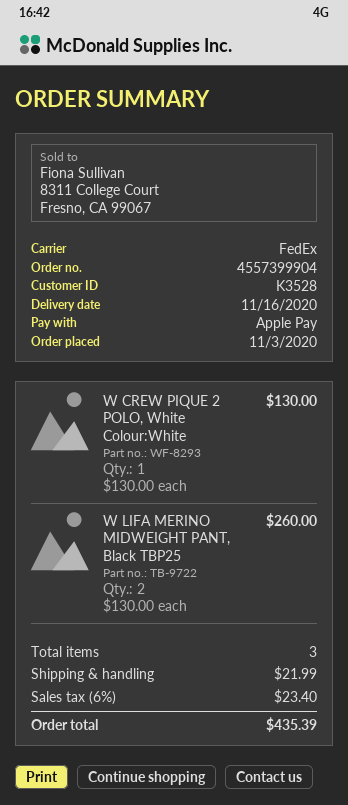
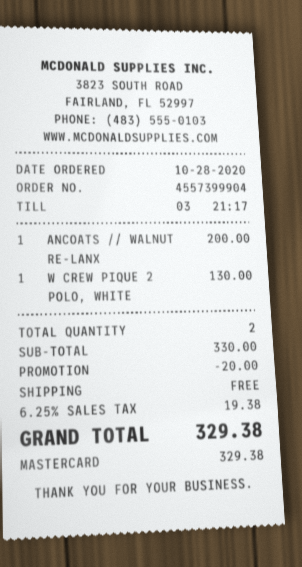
order date: 2020-11-03 -> 2020-10-28
payment method: Apple Pay -> Mastercard
W LIFA MERINO MIDWEIGHT PANT, Black TBP25: 2 for 260.00 -> none
ANCOATS // WALNUT RE-LANX: none -> 1 for 200.00
total quantity: 3 -> 2
discount: none -> 20.00
shipping: 21.99 -> 0.00
tax: 6% = 23.40 -> 6.25% = 19.38
total: 435.39 -> 329.38

